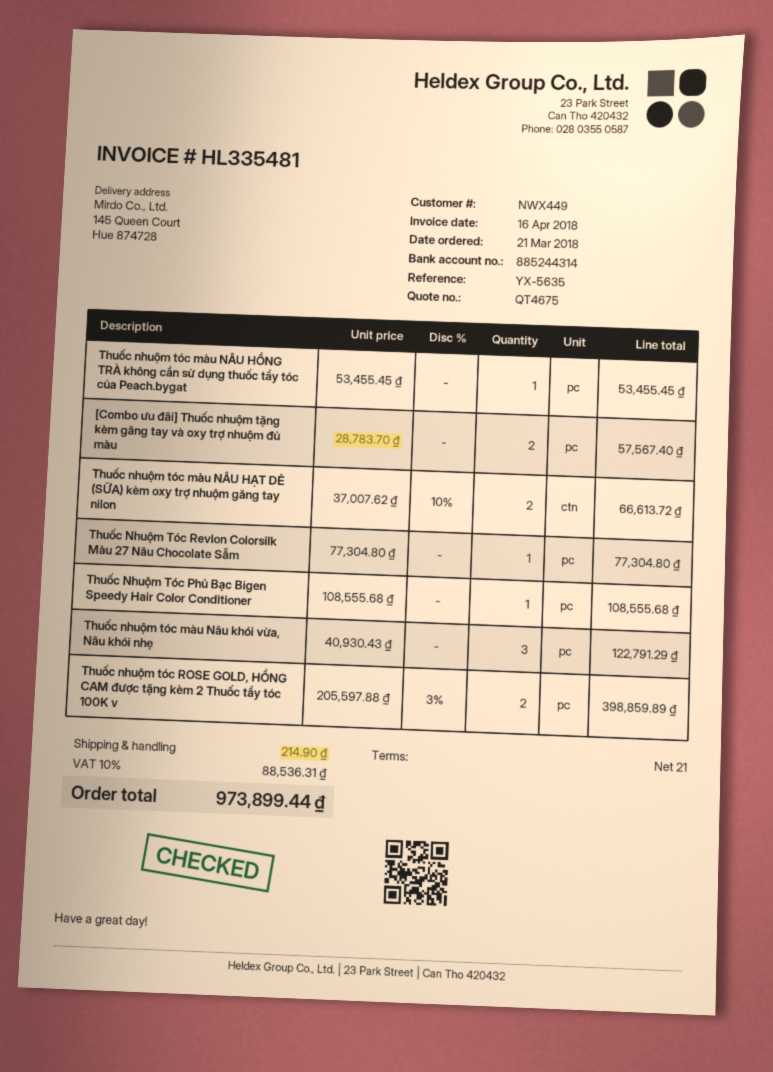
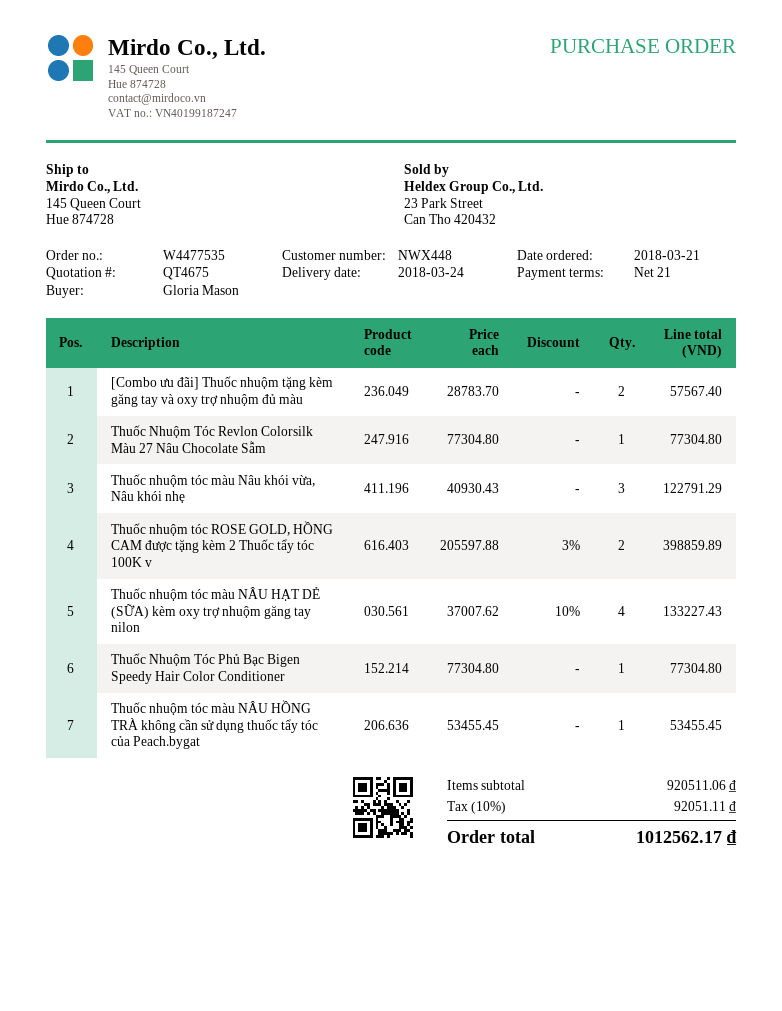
customer number: NWX449 -> NWX448
Thuốc nhuộm tóc màu NÂU HẠT DẺ (SỮA) kèm oxy trợ nhuộm găng tay nilon: 2 x 37007.62 - 10% = 66613.72 -> 4 x 37007.62 - 10% = 133227.43
Thuốc Nhuộm Tóc Phủ Bạc Bigen Speedy Hair Color Conditioner: 1 x 108555.68 = 108555.68 -> 1 x 77304.80 = 77304.80
shipping: 214.90 -> none
tax: 10% = 88536.31 -> 10% = 92051.11
total: 973899.44 -> 1012562.17

